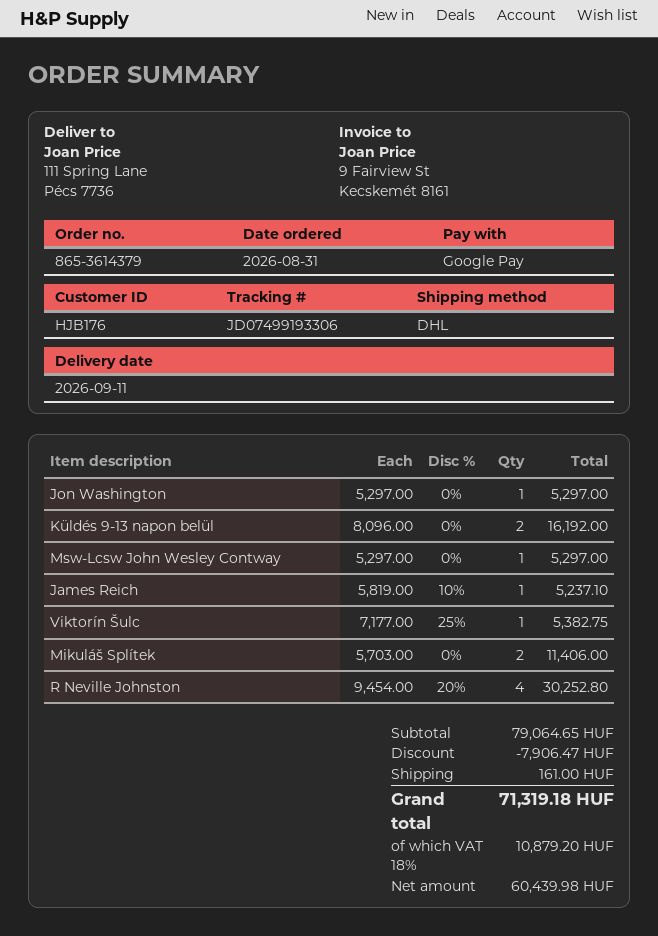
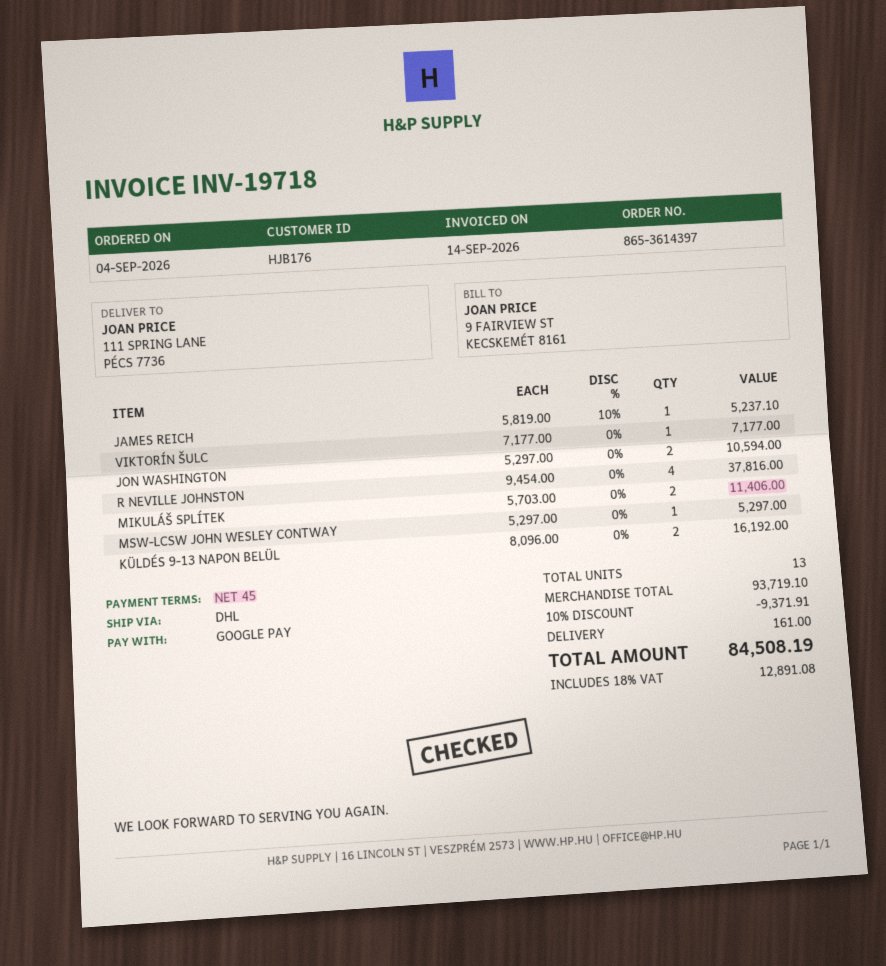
order number: 865-3614379 -> 865-3614397
order date: 2026-08-31 -> 2026-09-04
Jon Washington: 1 x 5297.00 = 5297.00 -> 2 x 5297.00 = 10594.00
Viktorín Šulc: 1 x 7177.00 - 25% = 5382.75 -> 1 x 7177.00 = 7177.00
R Neville Johnston: 4 x 9454.00 - 20% = 30252.80 -> 4 x 9454.00 = 37816.00
subtotal: 79064.65 -> 93719.10
discount: 7906.47 -> 9371.91
tax: 18% = 10879.20 -> 18% = 12891.08
total: 71319.18 -> 84508.19

